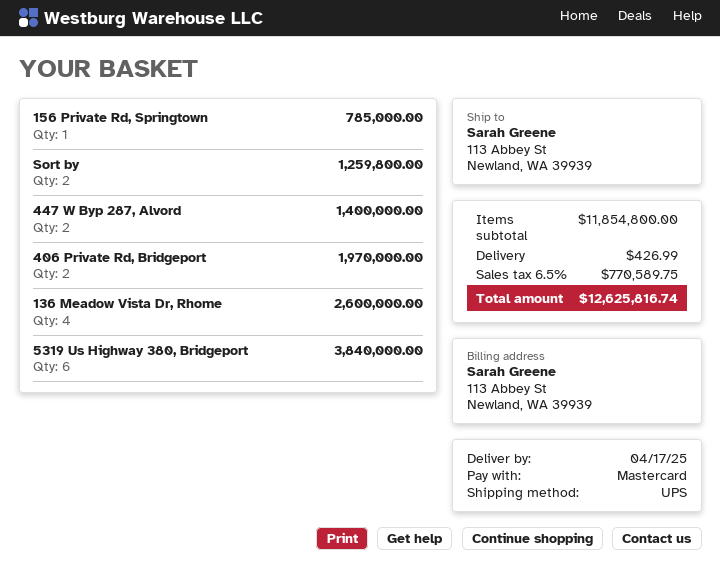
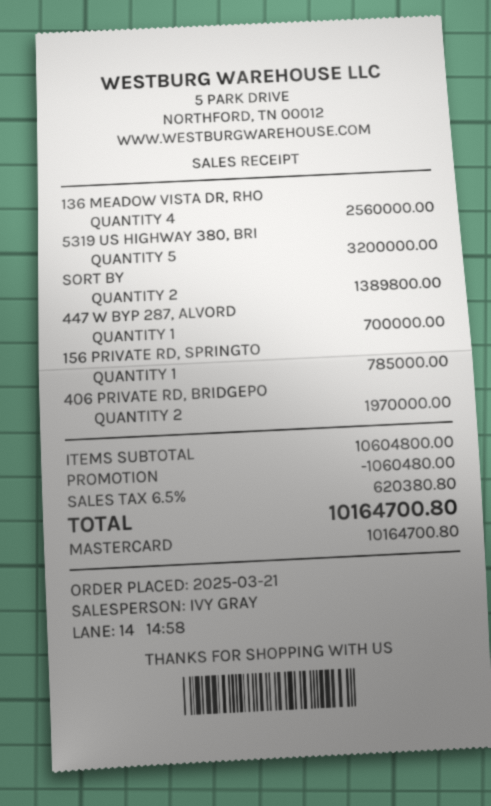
Sort by: 2 for 1259800.00 -> 2 for 1389800.00
447 W Byp 287, Alvord: 2 for 1400000.00 -> 1 for 700000.00
136 Meadow Vista Dr, Rhome: 4 for 2600000.00 -> 4 for 2560000.00
5319 Us Highway 380, Bridgeport: 6 for 3840000.00 -> 5 for 3200000.00
subtotal: 11854800.00 -> 10604800.00
discount: none -> 1060480.00
shipping: 426.99 -> none
tax: 6.5% = 770589.75 -> 6.5% = 620380.80
total: 12625816.74 -> 10164700.80

